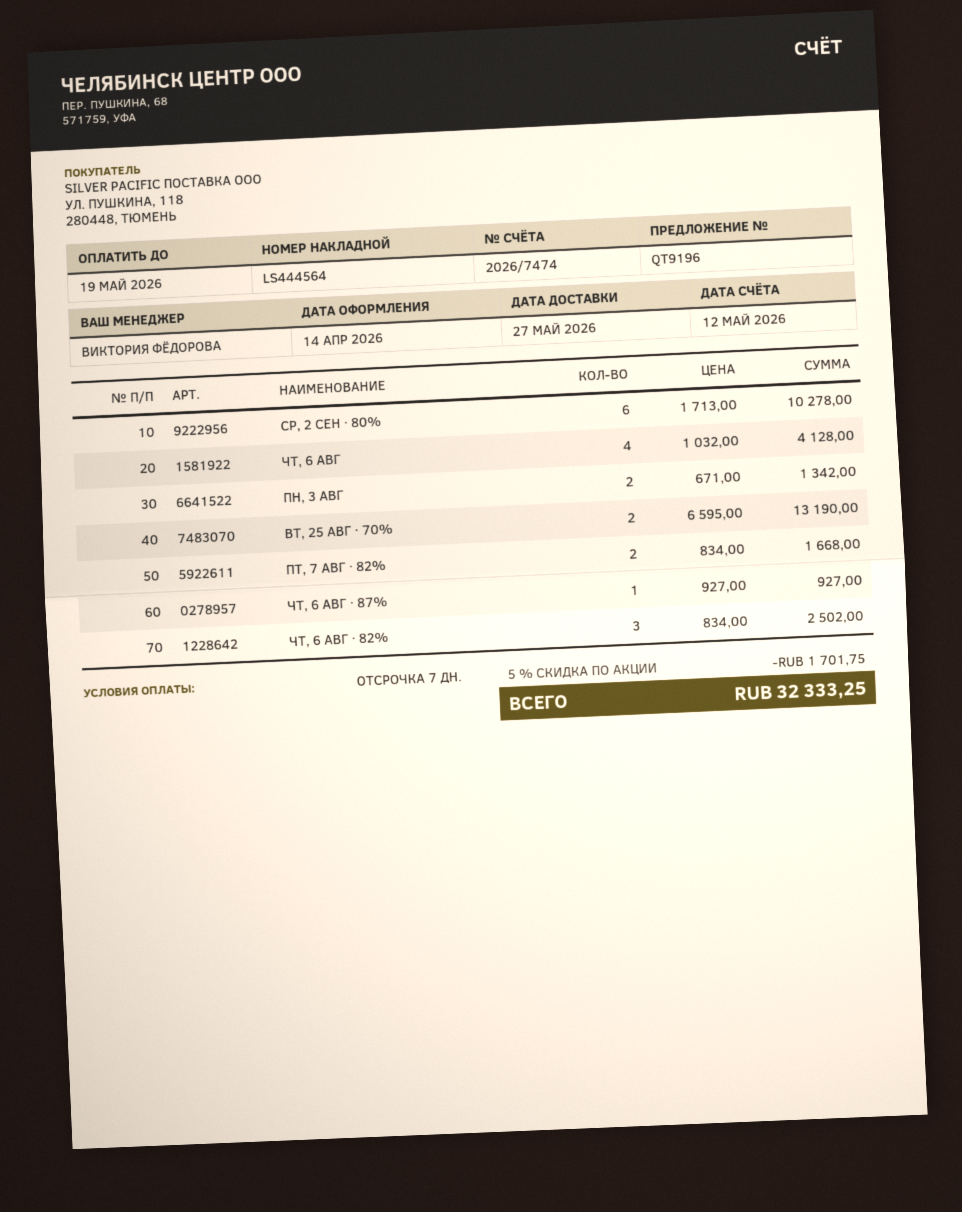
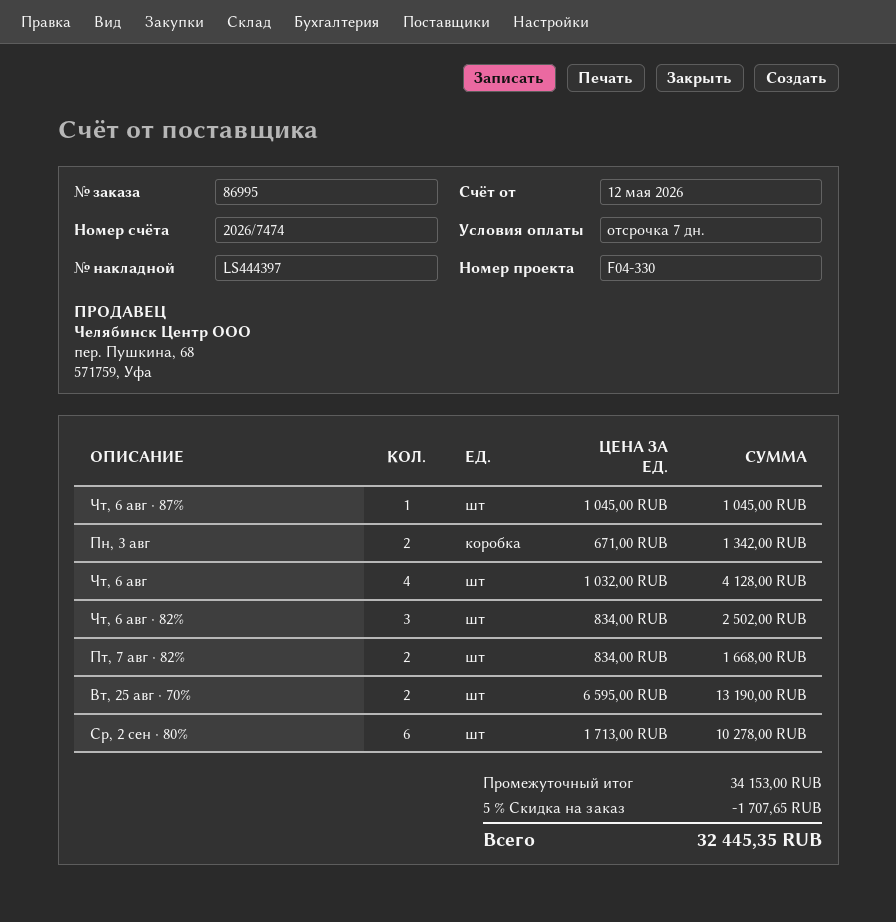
delivery note number: LS444564 -> LS444397
ЧТ, 6 АВГ · 87%: 1 x 927.00 = 927.00 -> 1 x 1045.00 = 1045.00
discount: 5% = 1701.75 -> 5% = 1707.65
total: 32333.25 -> 32445.35

